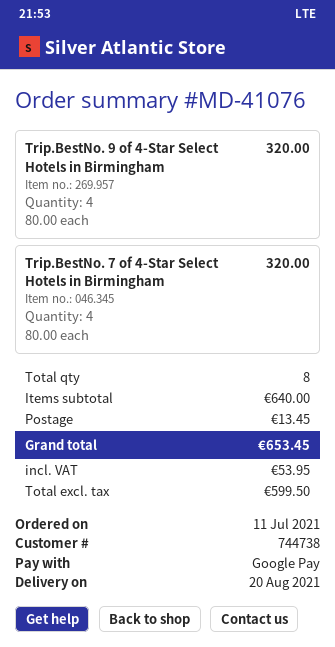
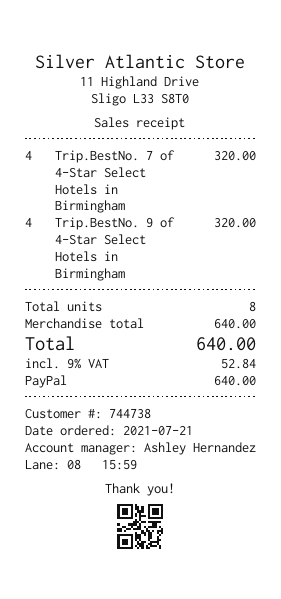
order date: 2021-07-11 -> 2021-07-21
payment method: Google Pay -> PayPal
shipping: 13.45 -> none
tax: 53.95 -> 52.84
total: 653.45 -> 640.00

